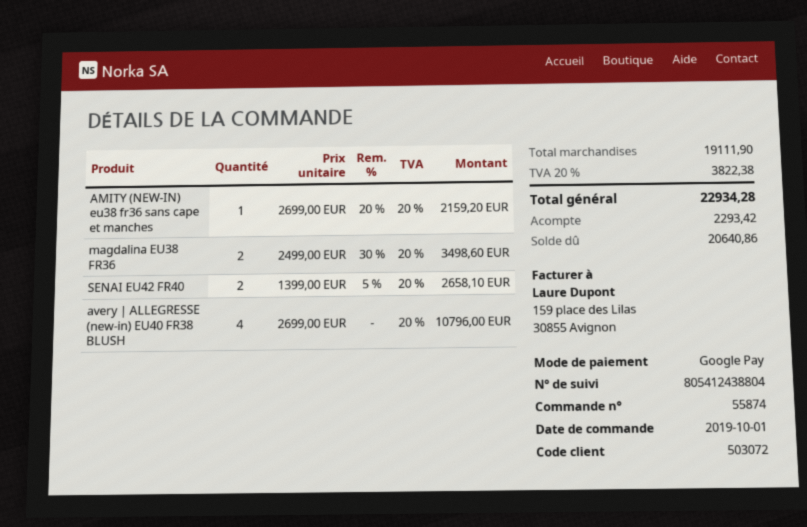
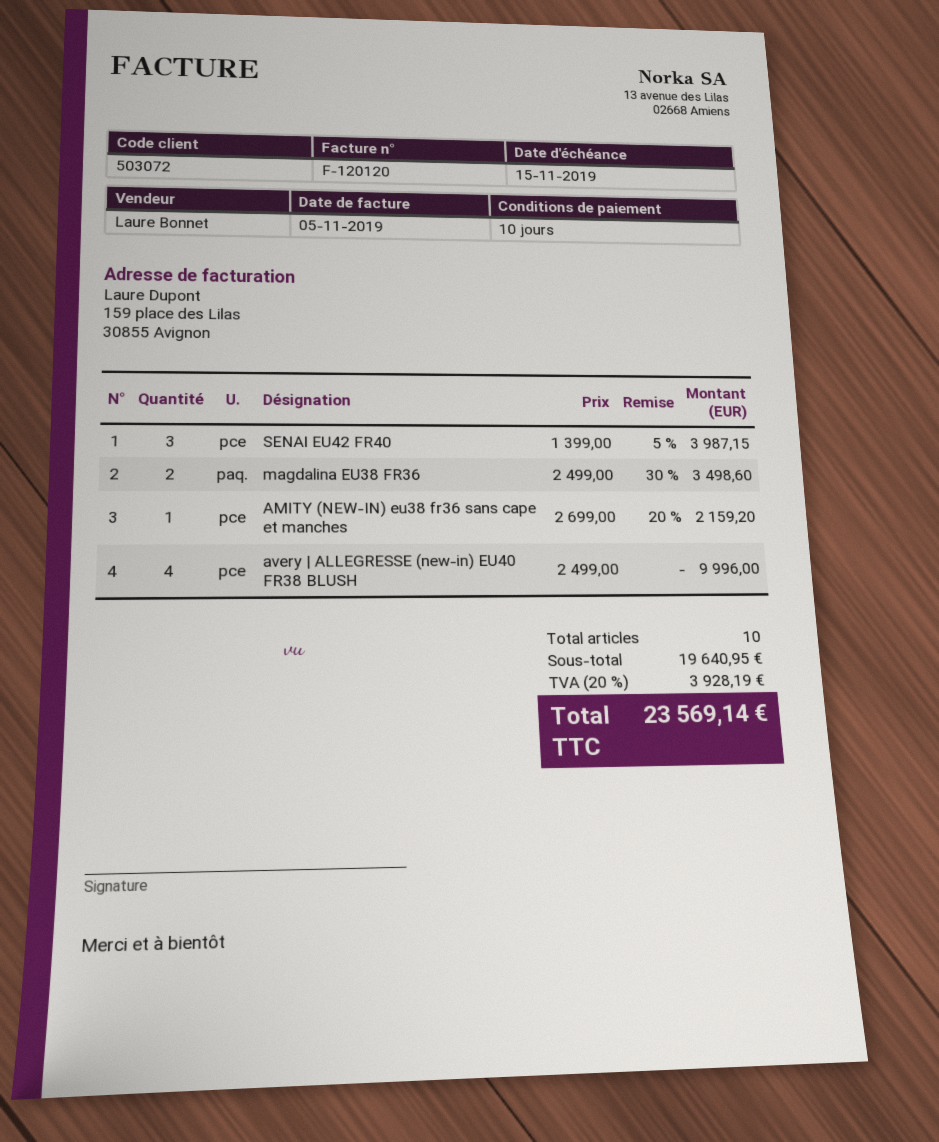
SENAI EU42 FR40: 2 x 1399.00 - 5% = 2658.10 -> 3 x 1399.00 - 5% = 3987.15
avery | ALLEGRESSE (new-in) EU40 FR38 BLUSH: 4 x 2699.00 = 10796.00 -> 4 x 2499.00 = 9996.00
subtotal: 19111.90 -> 19640.95
tax: 20% = 3822.38 -> 20% = 3928.19
total: 22934.28 -> 23569.14

